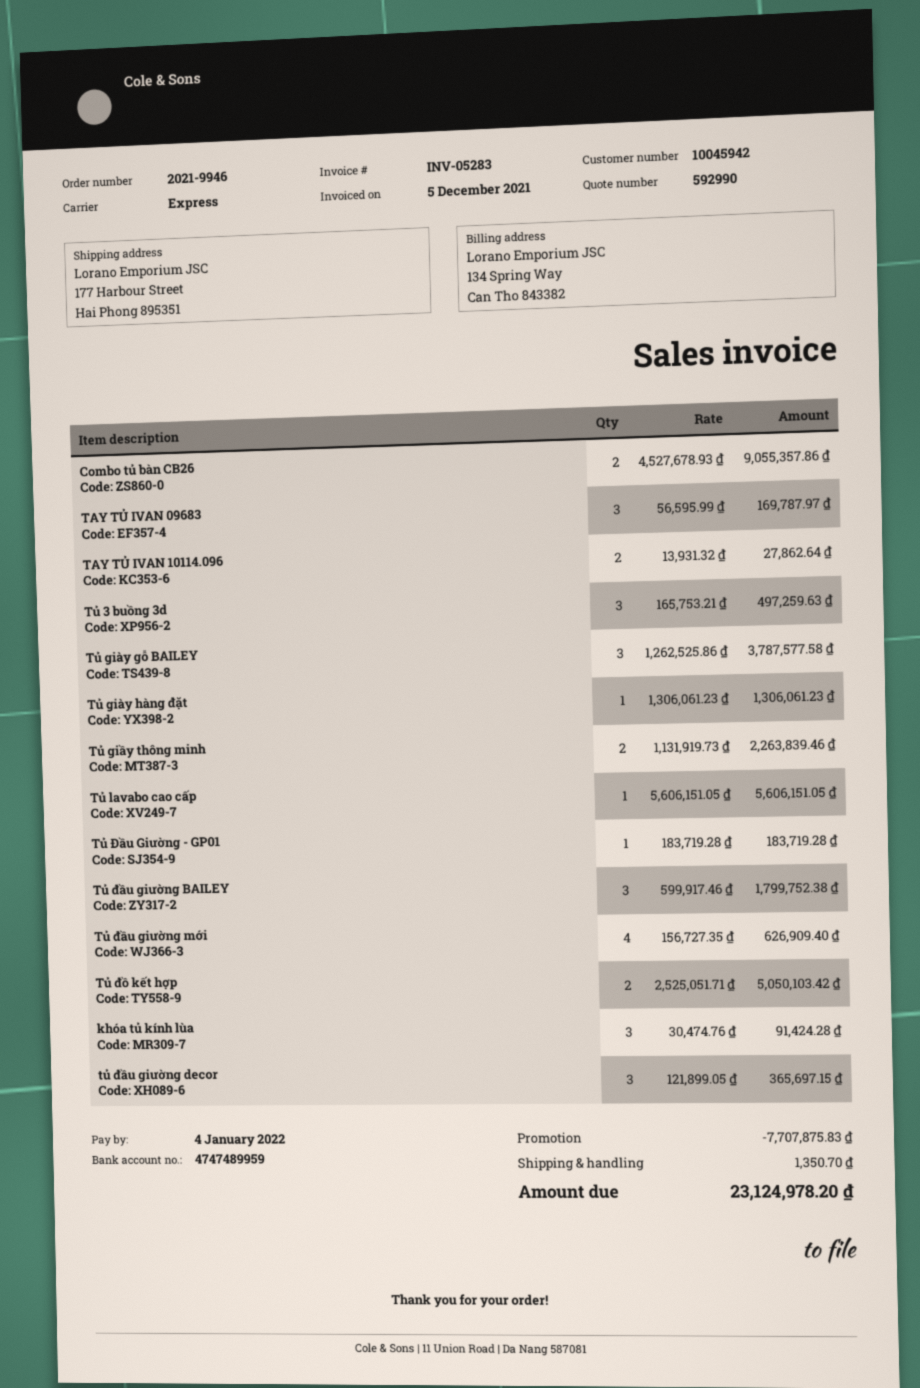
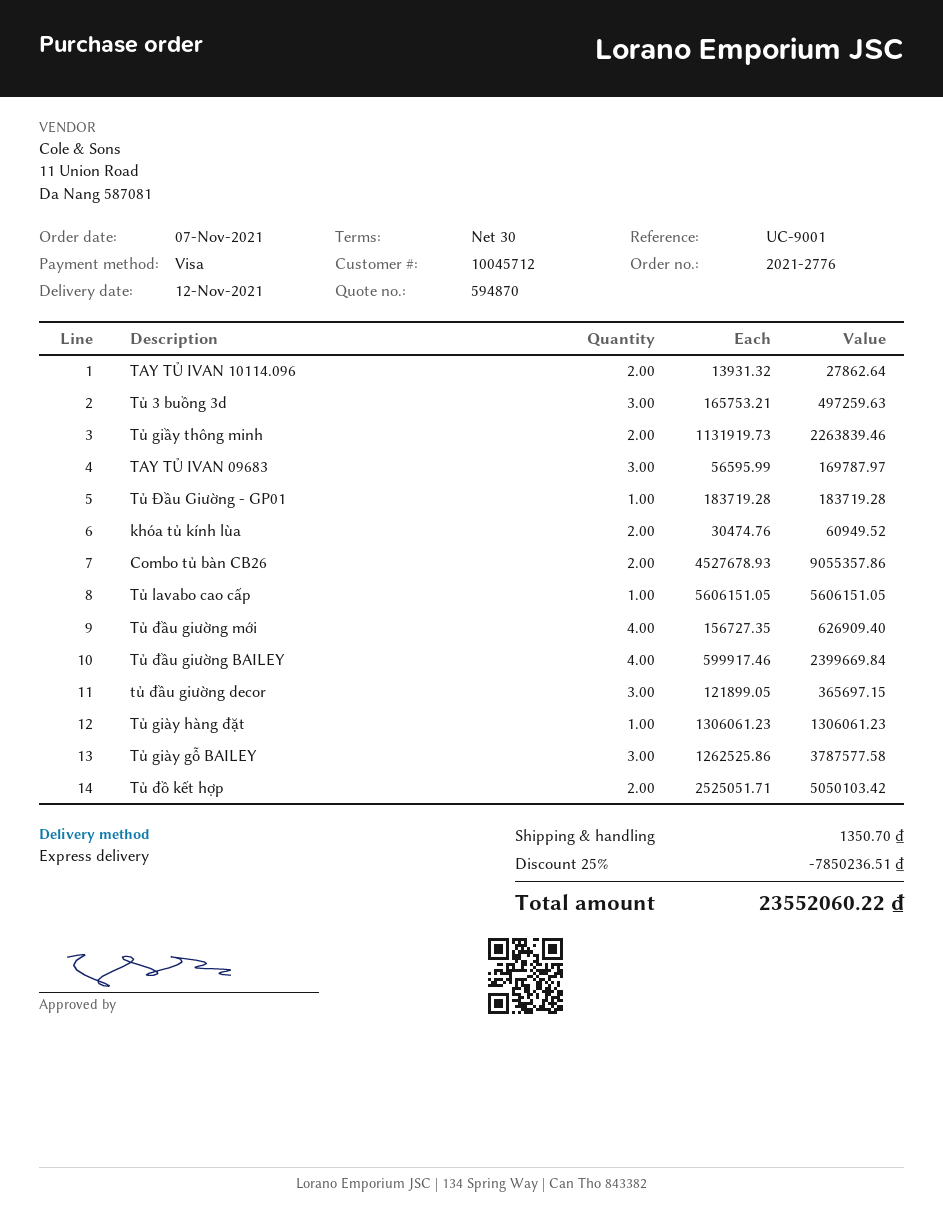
quote number: 592990 -> 594870
order number: 2021-9946 -> 2021-2776
customer number: 10045942 -> 10045712
Tủ đầu giường BAILEY: 3 x 599917.46 = 1799752.38 -> 4 x 599917.46 = 2399669.84
khóa tủ kính lùa: 3 x 30474.76 = 91424.28 -> 2 x 30474.76 = 60949.52
discount: 7707875.83 -> 7850236.51
total: 23124978.20 -> 23552060.22

